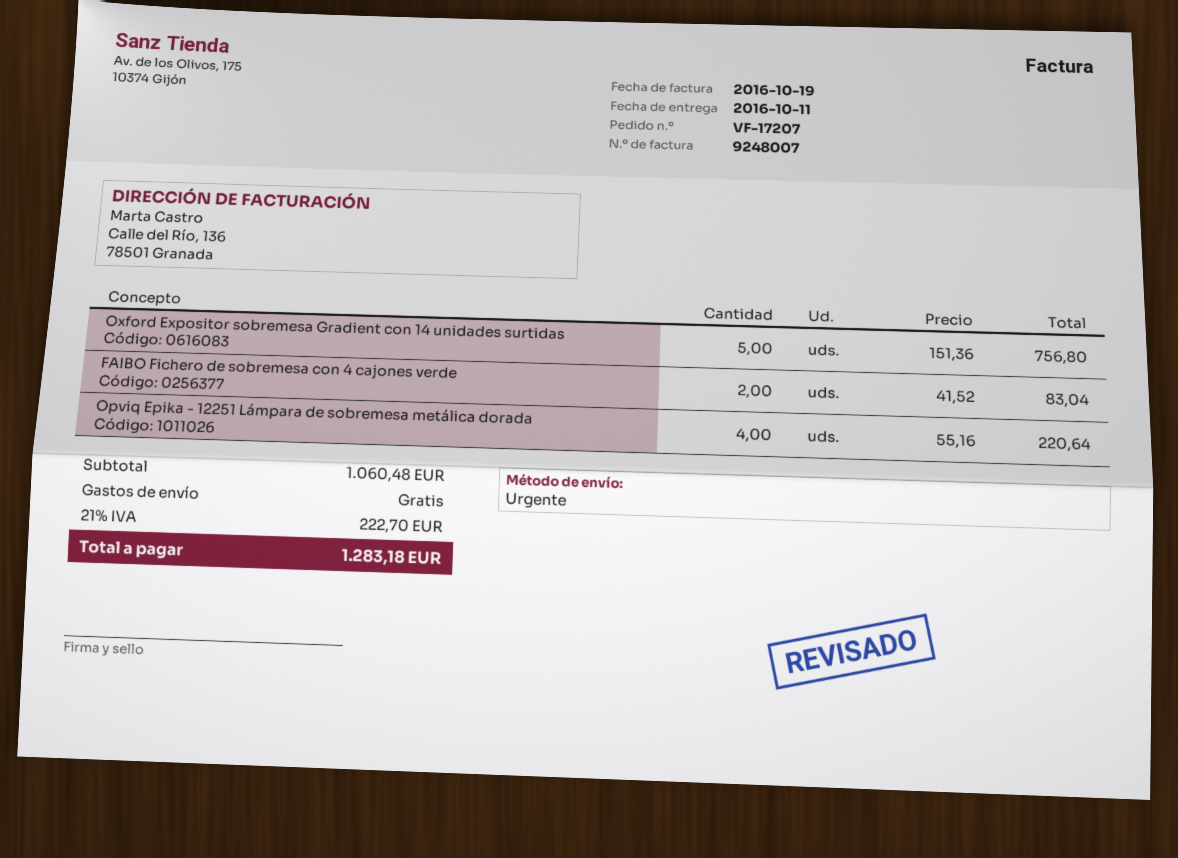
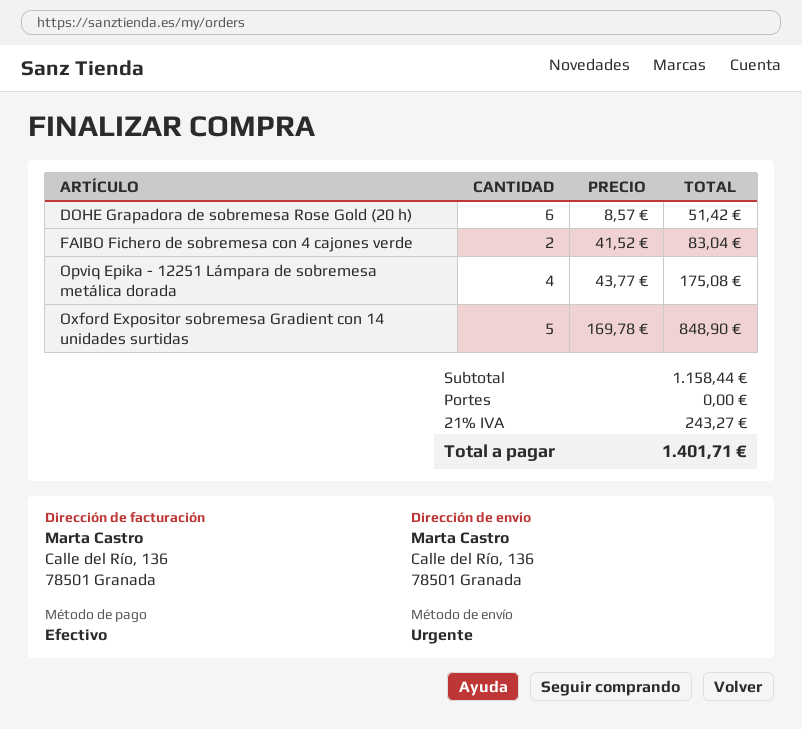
Oxford Expositor sobremesa Gradient con 14 unidades surtidas: 5 x 151.36 = 756.80 -> 5 x 169.78 = 848.90
Opviq Epika - 12251 Lámpara de sobremesa metálica dorada: 4 x 55.16 = 220.64 -> 4 x 43.77 = 175.08
DOHE Grapadora de sobremesa Rose Gold (20 h): none -> 6 x 8.57 = 51.42
subtotal: 1060.48 -> 1158.44
tax: 21% = 222.70 -> 21% = 243.27
total: 1283.18 -> 1401.71

